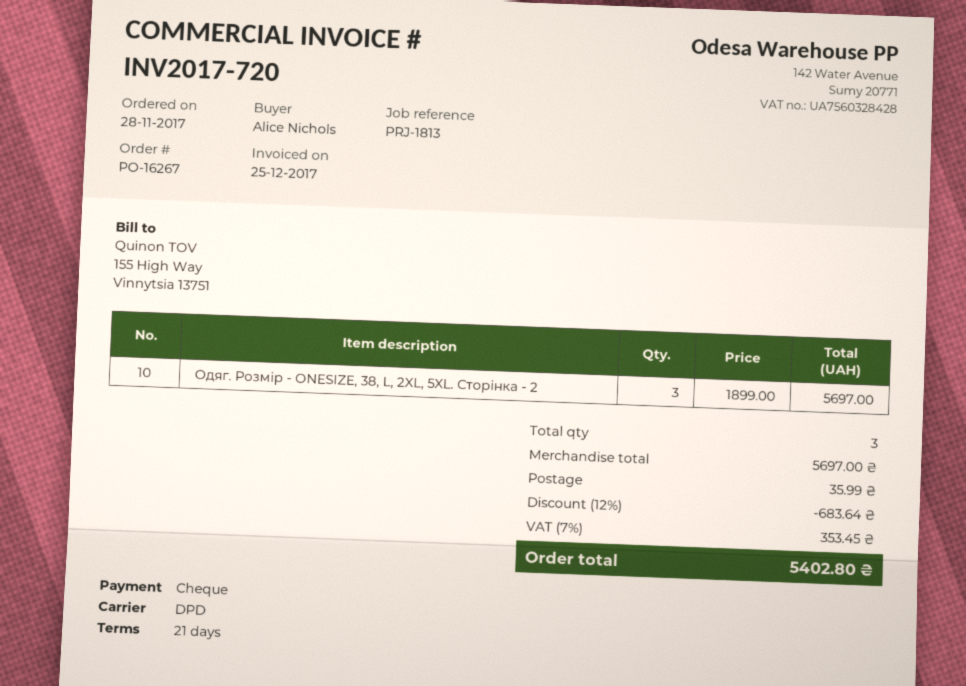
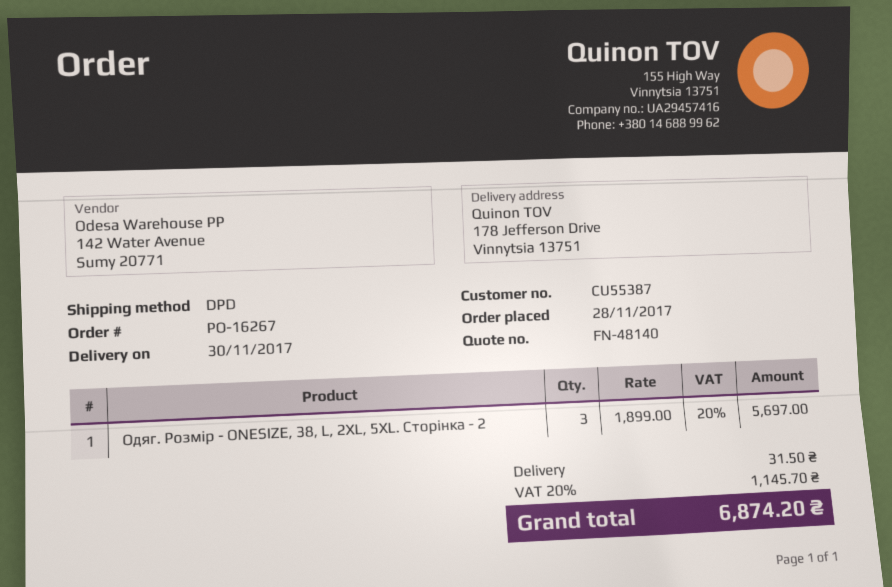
discount: 12% = 683.64 -> none
shipping: 35.99 -> 31.50
tax: 7% = 353.45 -> 20% = 1145.70
total: 5402.80 -> 6874.20

